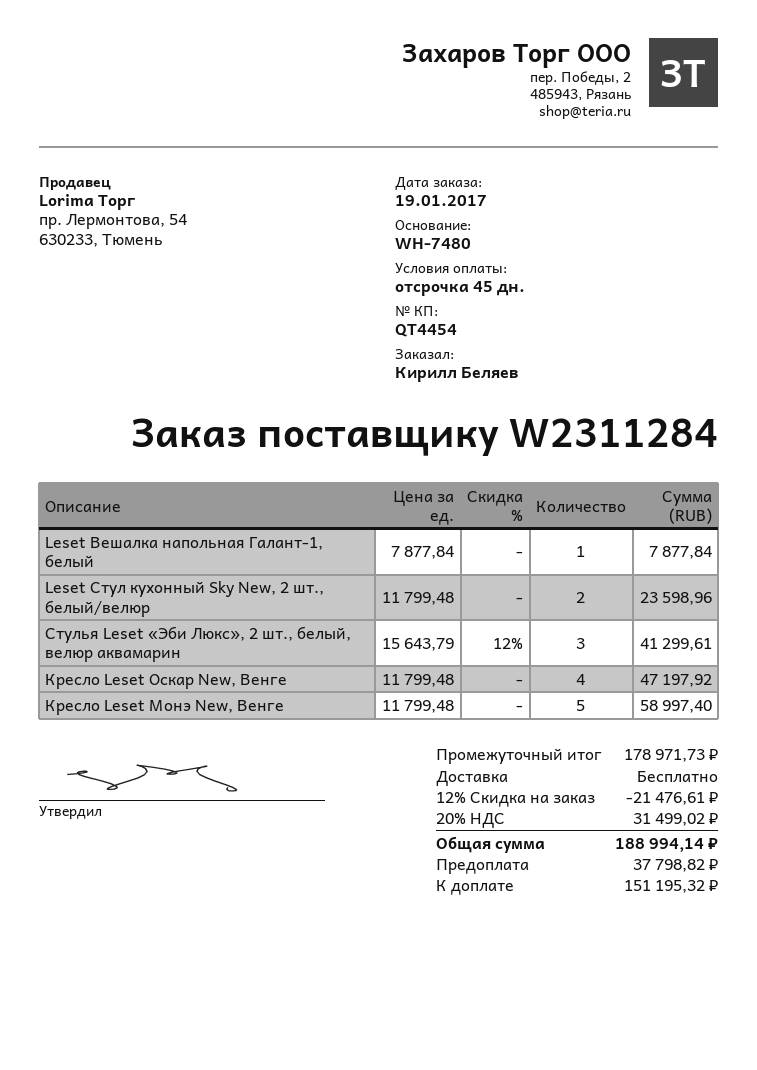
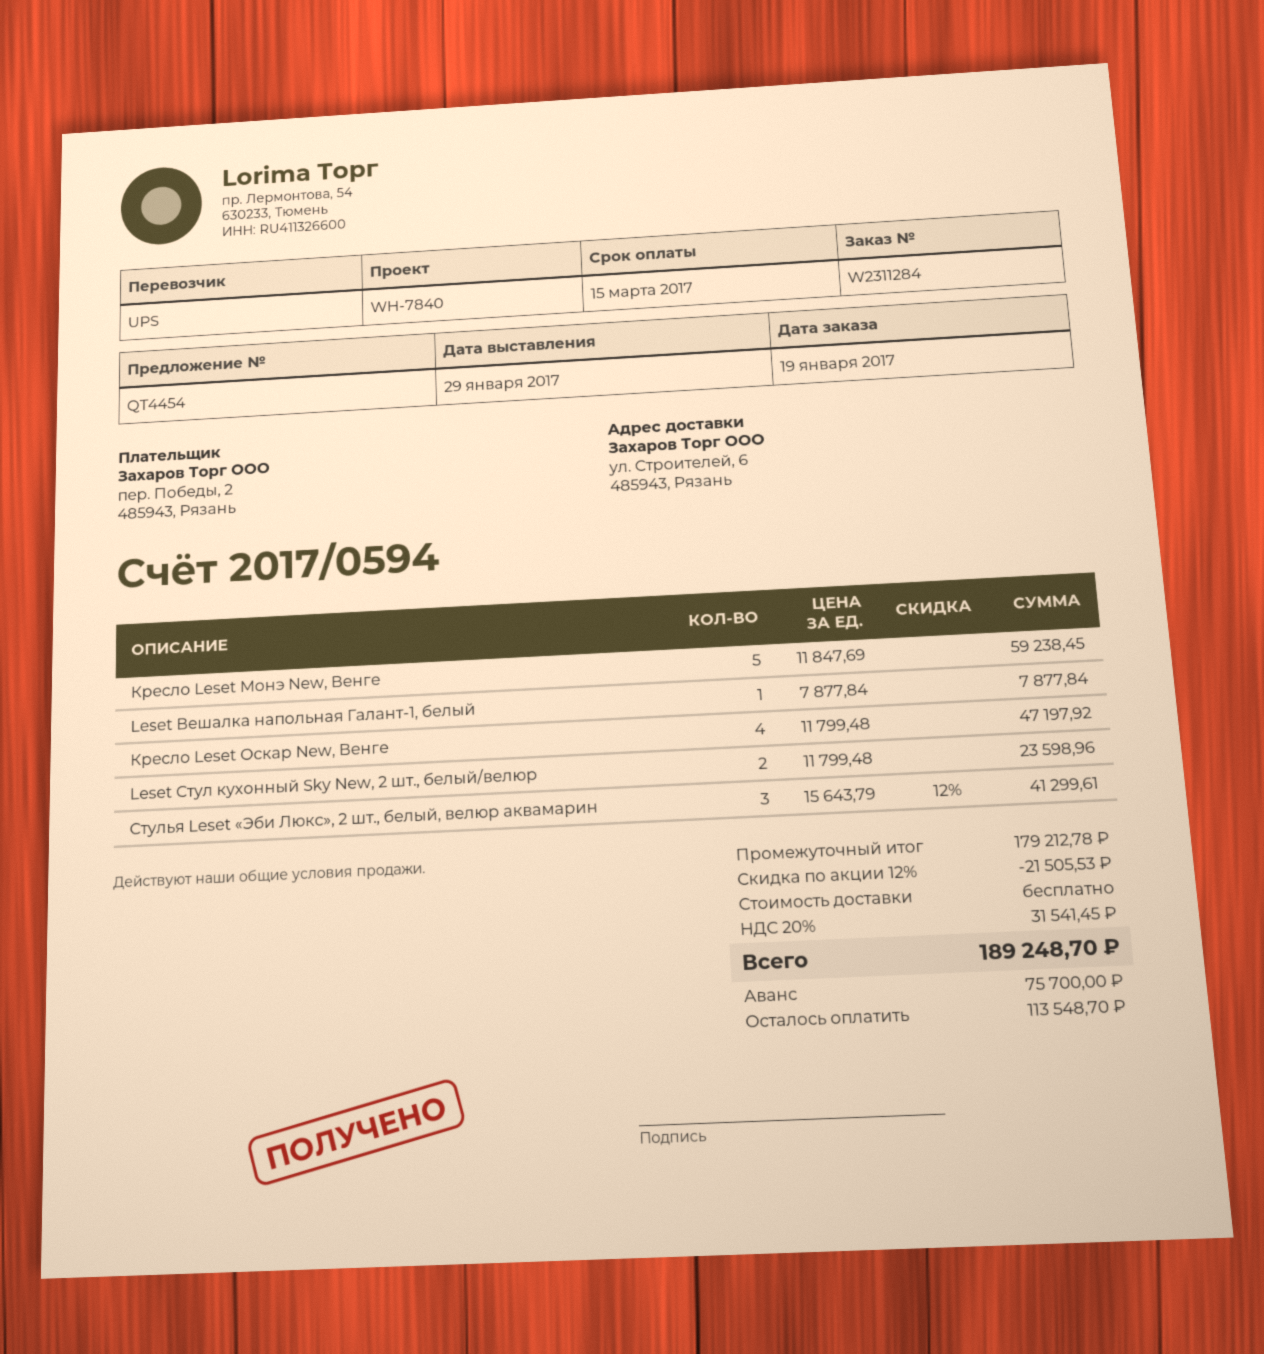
reference: WH-7480 -> WH-7840
Кресло Leset Монэ New, Венге: 5 x 11799.48 = 58997.40 -> 5 x 11847.69 = 59238.45
subtotal: 178971.73 -> 179212.78
discount: 12% = 21476.61 -> 12% = 21505.53
tax: 20% = 31499.02 -> 20% = 31541.45
total: 188994.14 -> 189248.70
deposit: 37798.82 -> 75700.00
balance: 151195.32 -> 113548.70

